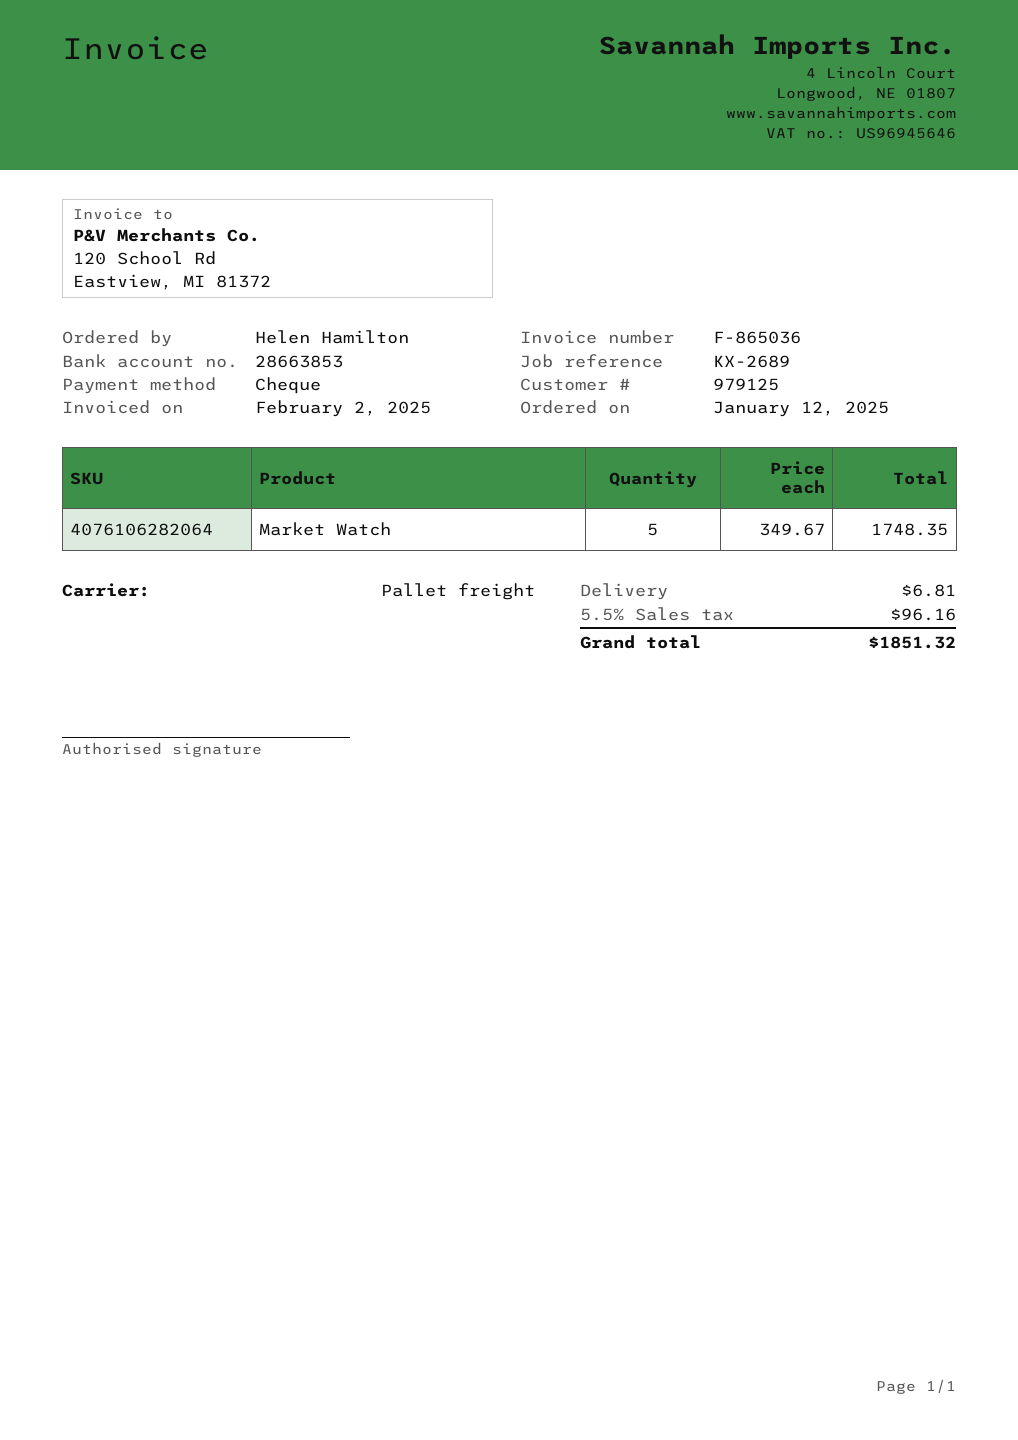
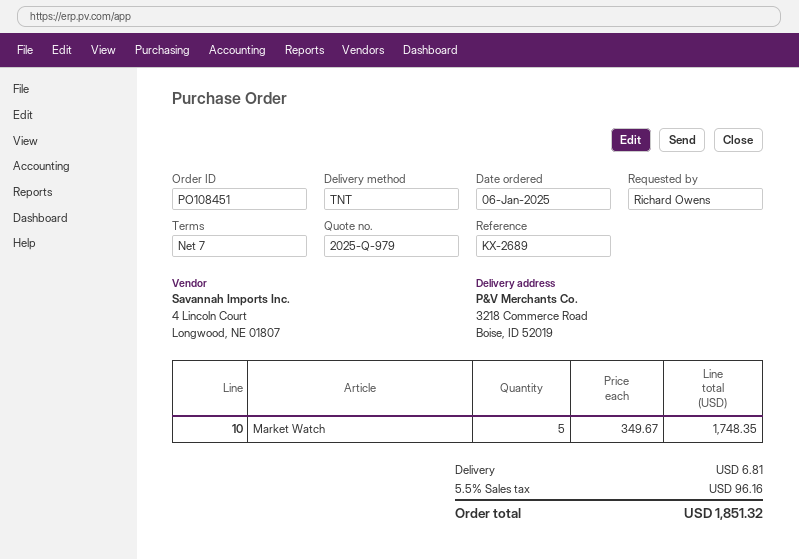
order date: 2025-01-12 -> 2025-01-06
ordered by: Helen Hamilton -> Richard Owens
shipping method: pallet freight -> TNT

